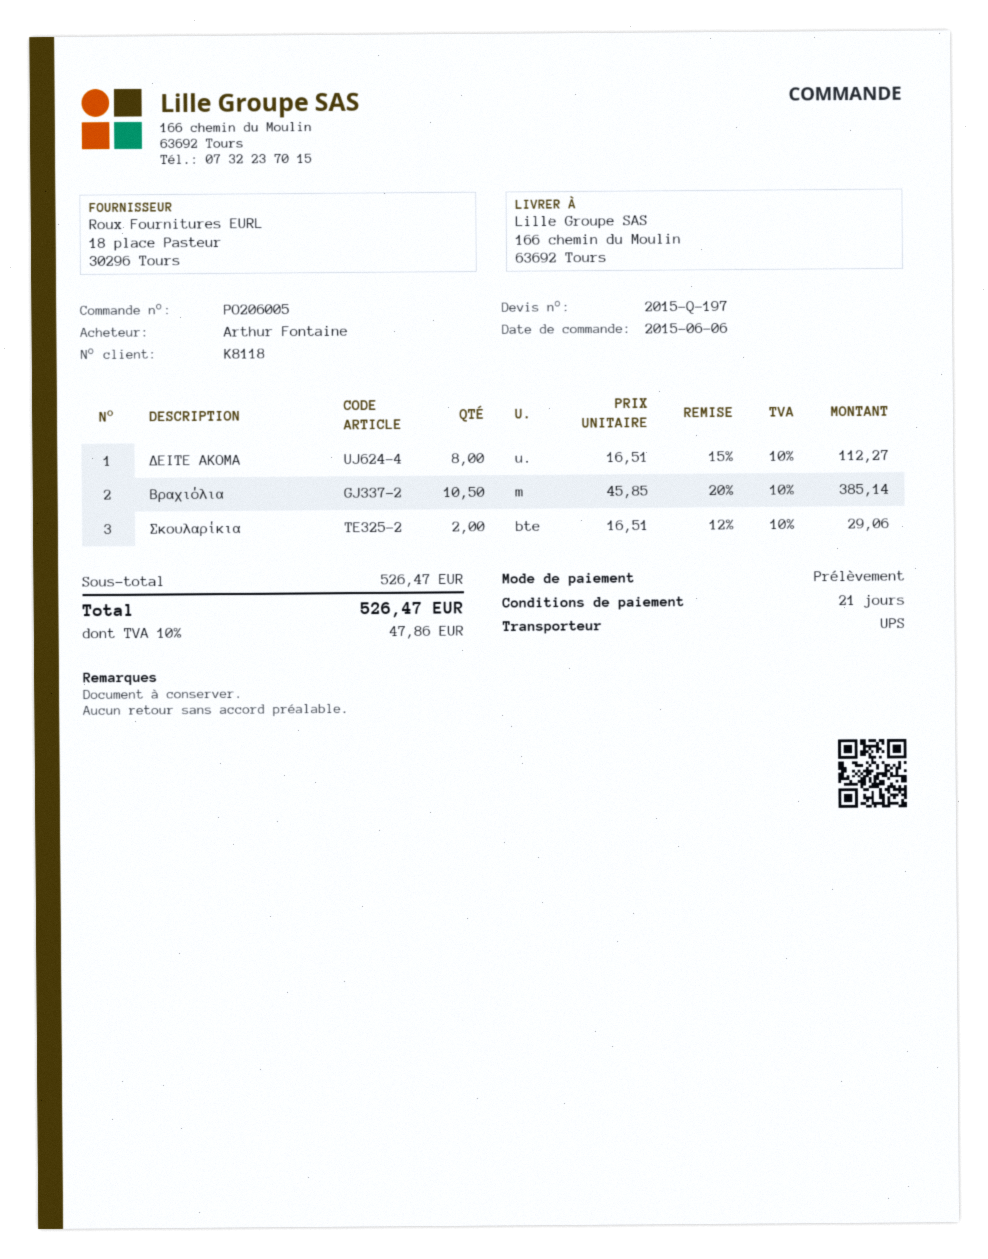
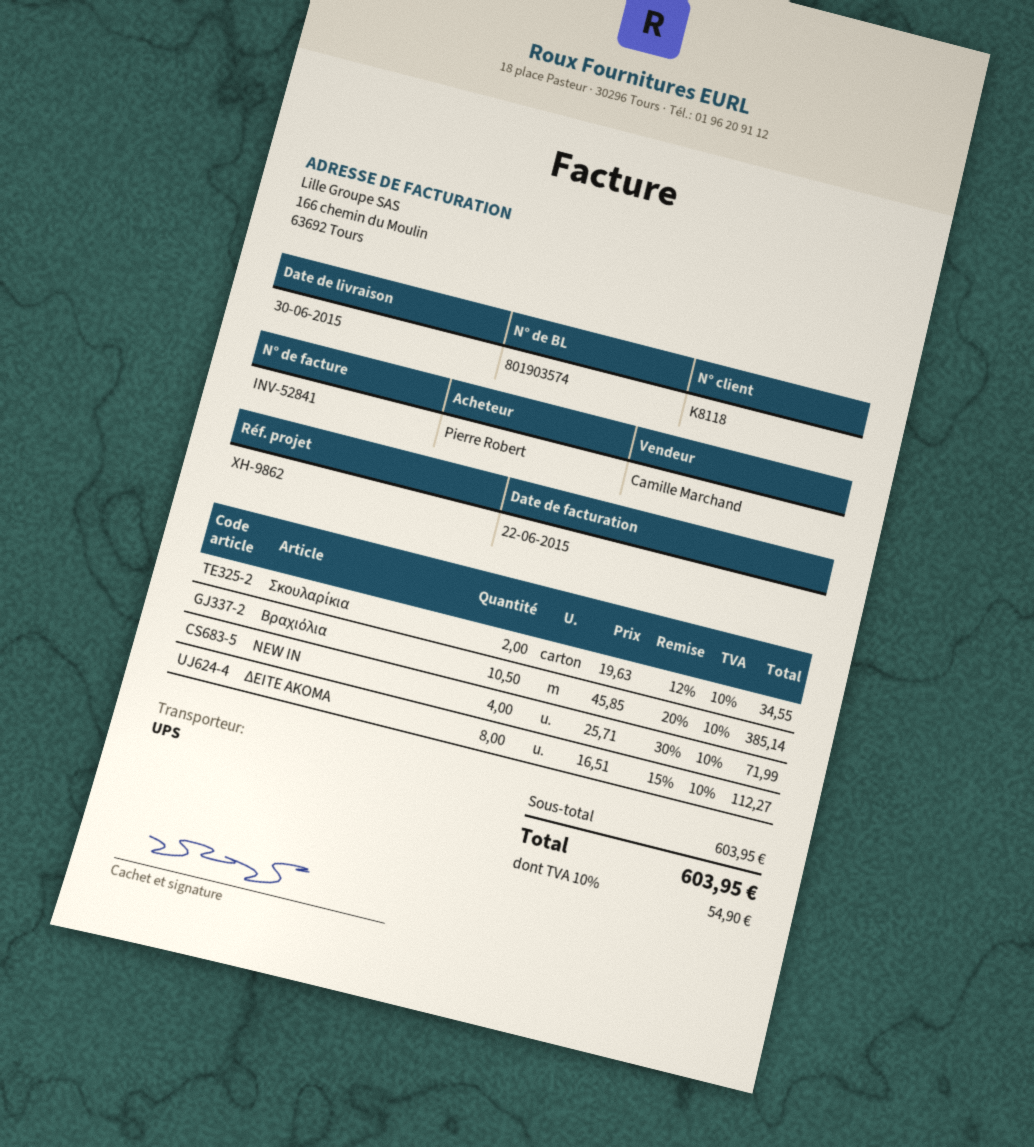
ordered by: Arthur Fontaine -> Pierre Robert
Σκουλαρίκια: 2 x 16.51 - 12% = 29.06 -> 2 x 19.63 - 12% = 34.55
NEW IN: none -> 4 x 25.71 - 30% = 71.99
subtotal: 526.47 -> 603.95
tax: 10% = 47.86 -> 10% = 54.90
total: 526.47 -> 603.95

